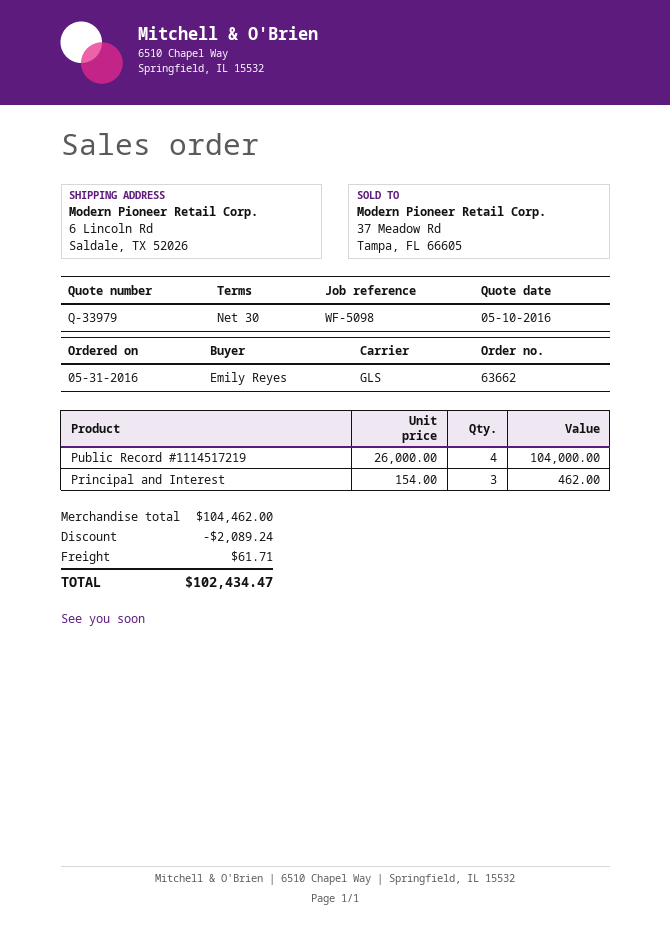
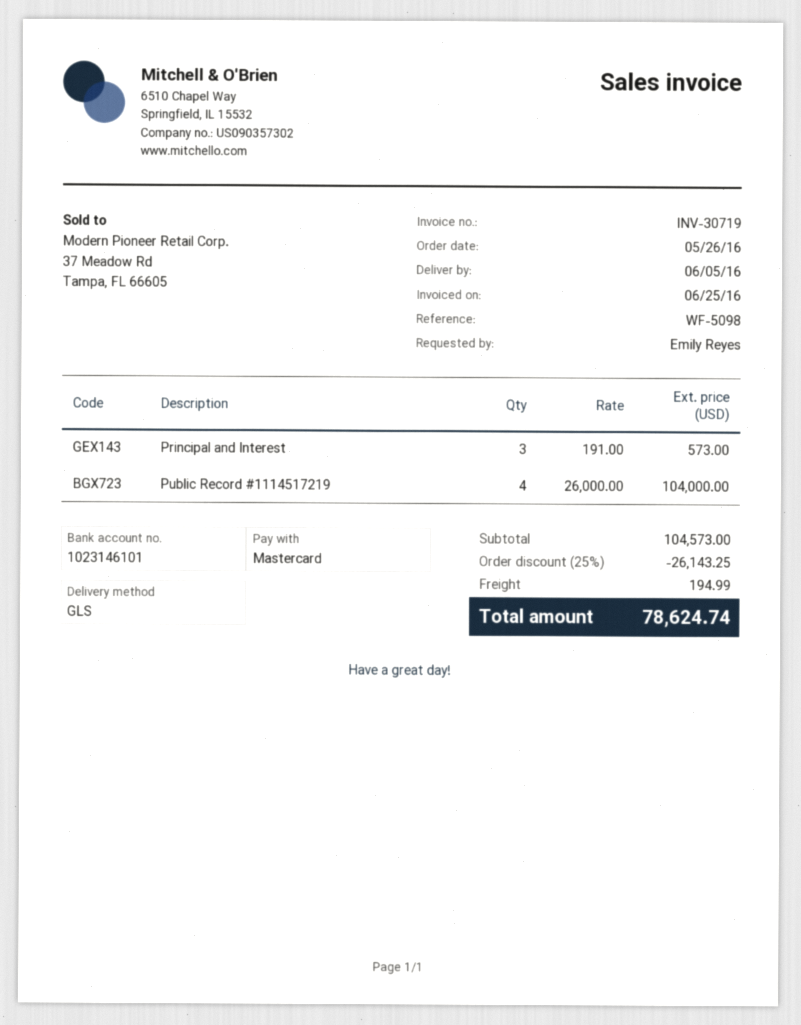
order date: 2016-05-31 -> 2016-05-26
Principal and Interest: 3 x 154.00 = 462.00 -> 3 x 191.00 = 573.00
subtotal: 104462.00 -> 104573.00
discount: 2089.24 -> 26143.25
shipping: 61.71 -> 194.99
total: 102434.47 -> 78624.74

